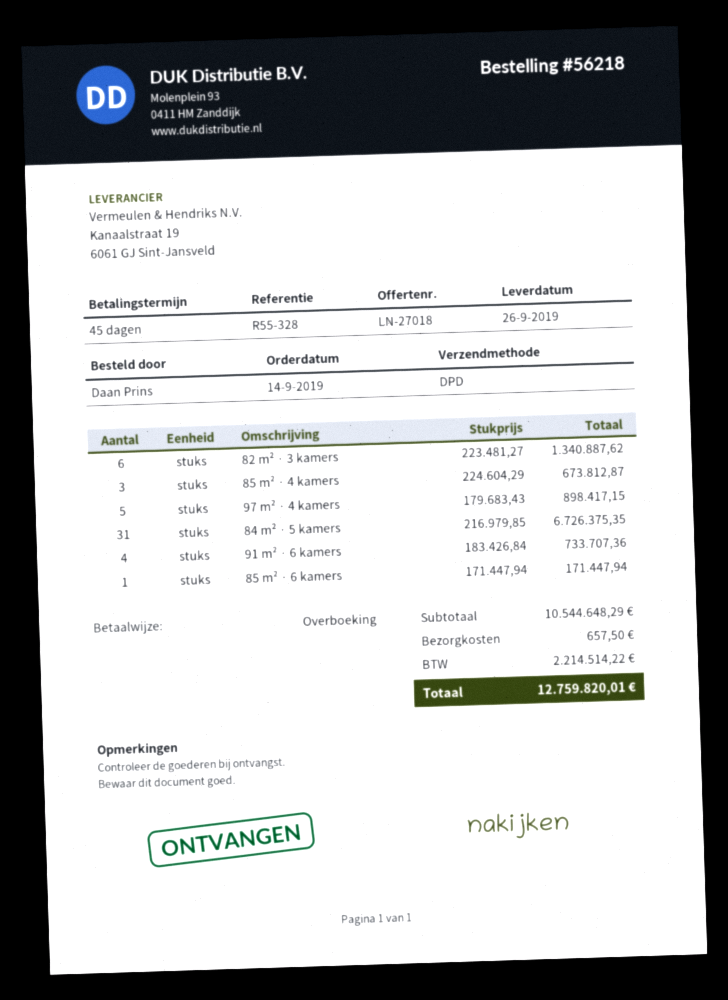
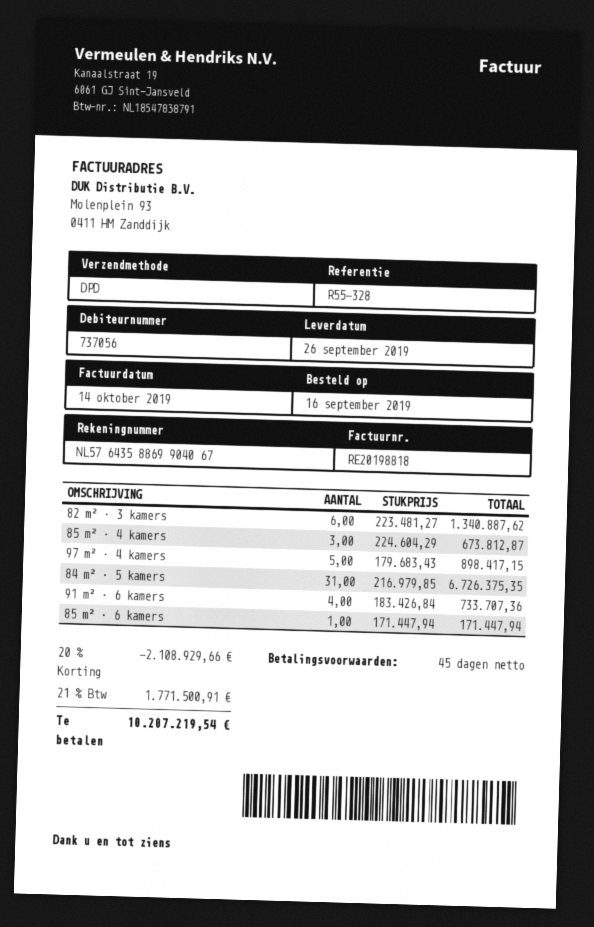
order date: 2019-09-14 -> 2019-09-16
discount: none -> 20% = 2108929.66
shipping: 657.50 -> none
tax: 2214514.22 -> 1771500.91
total: 12759820.01 -> 10207219.54

